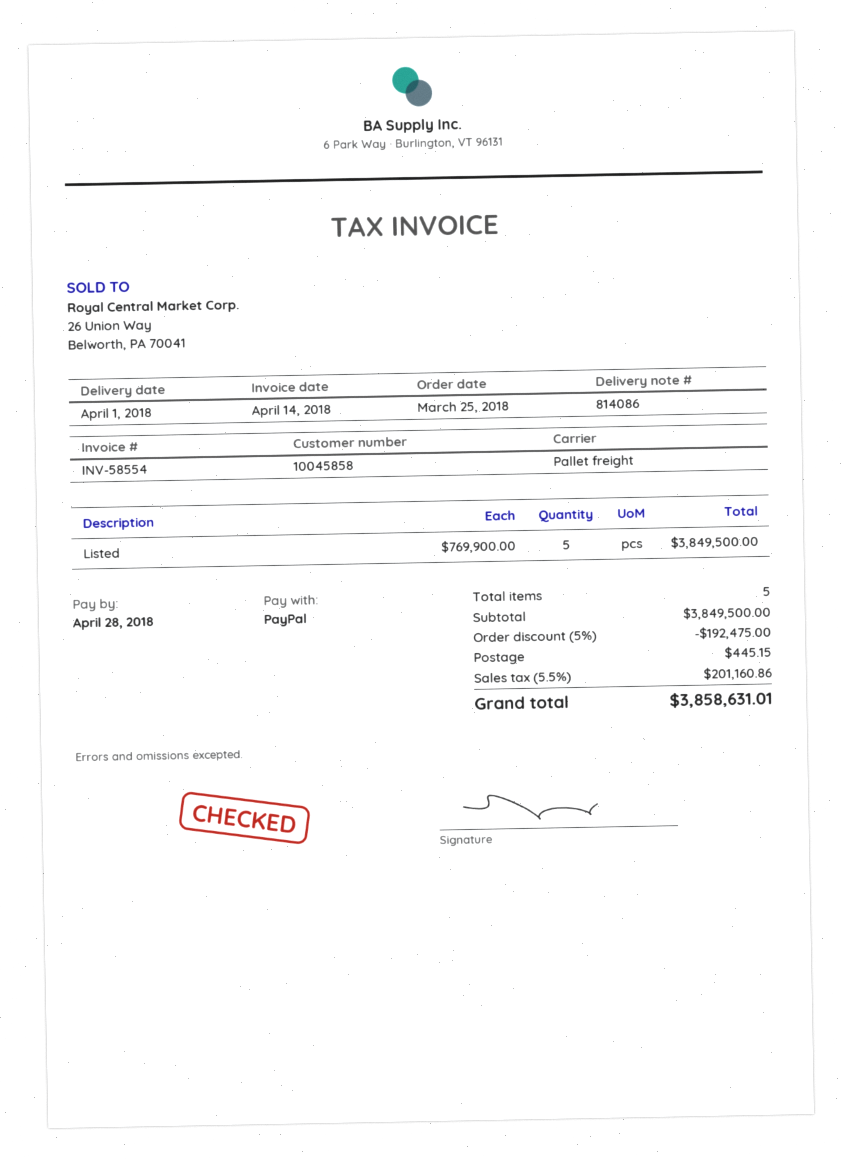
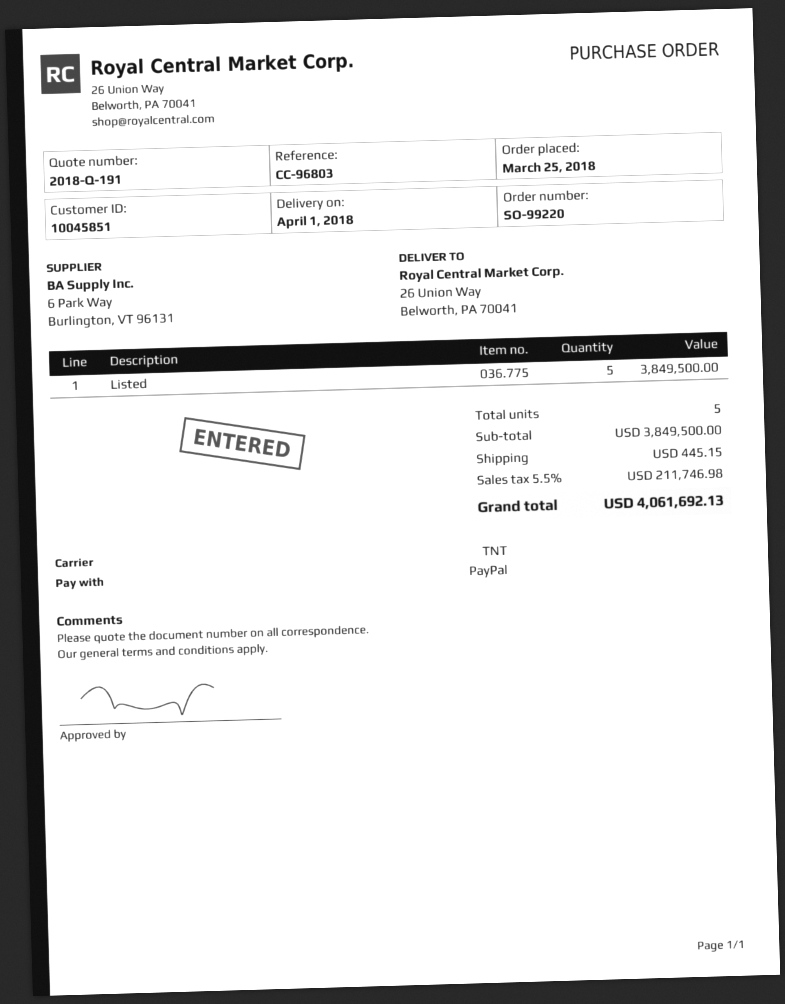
customer number: 10045858 -> 10045851
shipping method: pallet freight -> TNT
discount: 5% = 192475.00 -> none
tax: 5.5% = 201160.86 -> 5.5% = 211746.98
total: 3858631.01 -> 4061692.13

